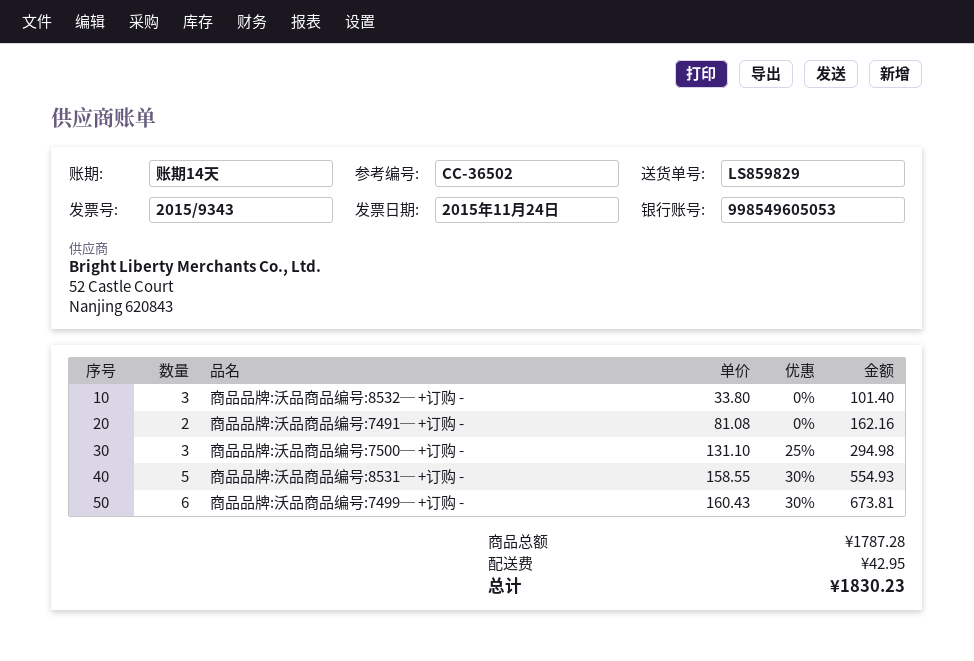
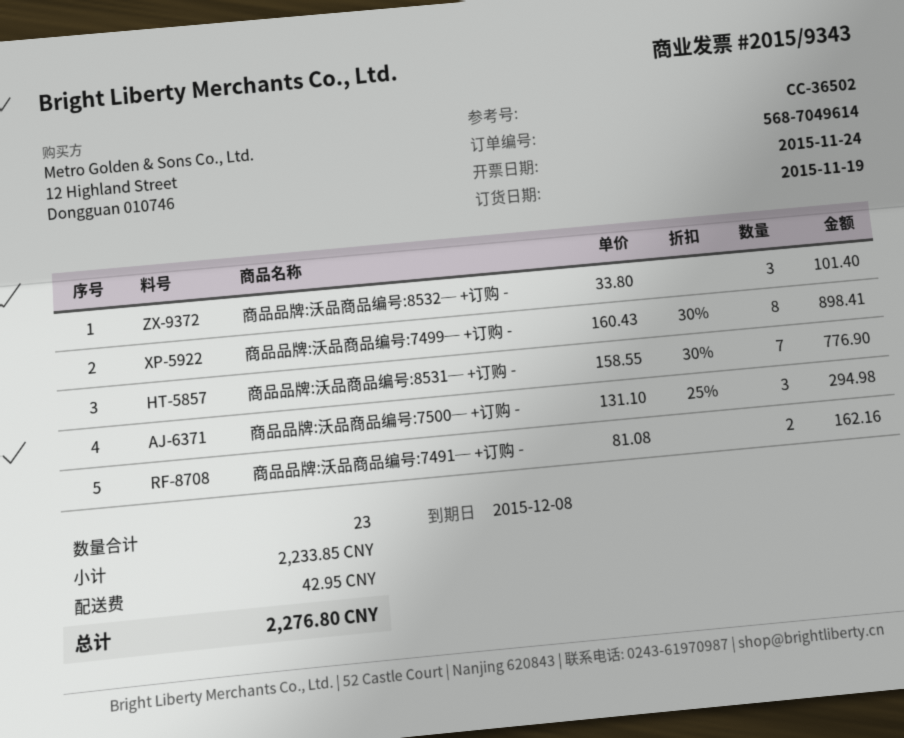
商品品牌:沃品商品编号:8531─ +订购 -: 5 x 158.55 - 30% = 554.93 -> 7 x 158.55 - 30% = 776.90
商品品牌:沃品商品编号:7499─ +订购 -: 6 x 160.43 - 30% = 673.81 -> 8 x 160.43 - 30% = 898.41
subtotal: 1787.28 -> 2233.85
total: 1830.23 -> 2276.80

